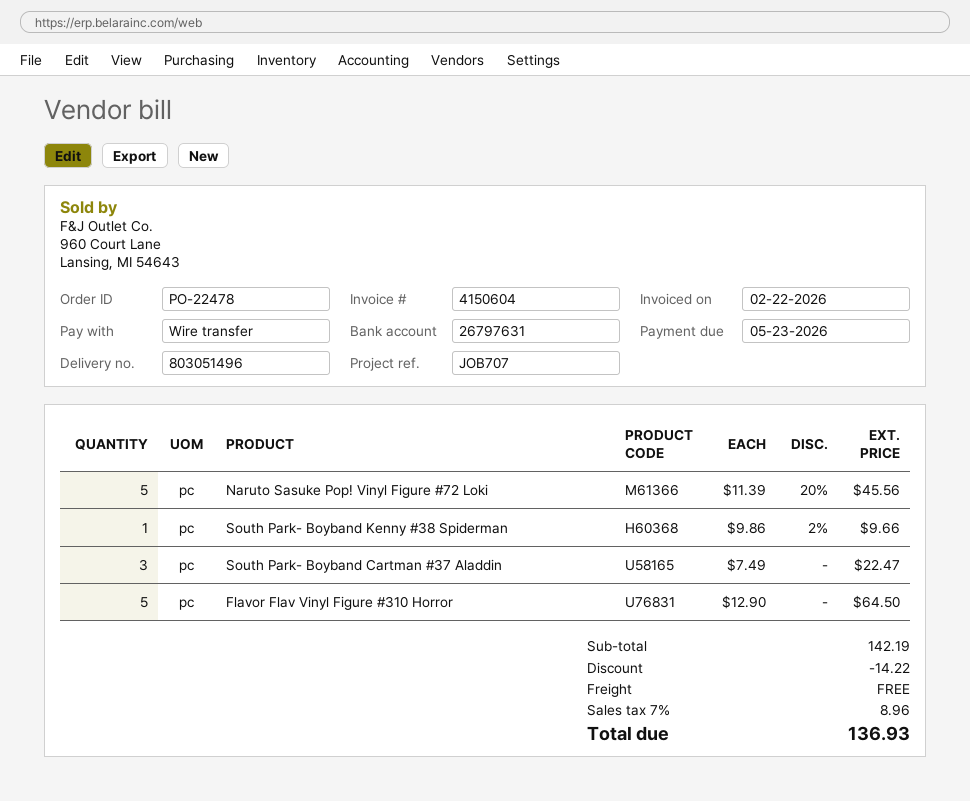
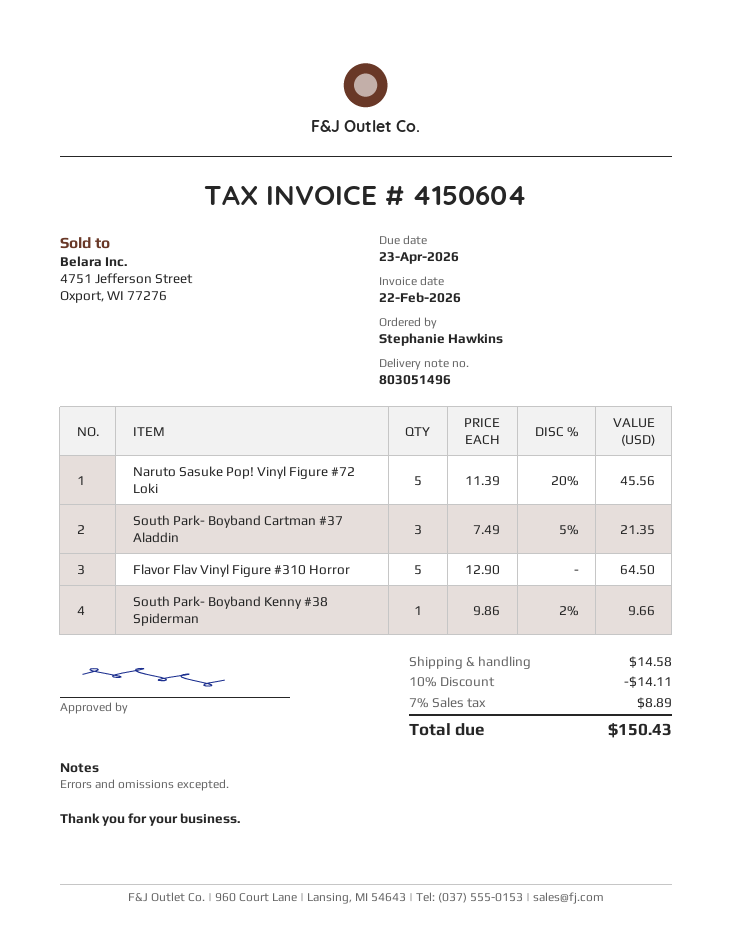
due date: 2026-05-23 -> 2026-04-23
South Park- Boyband Cartman #37 Aladdin: 3 x 7.49 = 22.47 -> 3 x 7.49 - 5% = 21.35
discount: 14.22 -> 14.11
shipping: 0.00 -> 14.58
tax: 7% = 8.96 -> 7% = 8.89
total: 136.93 -> 150.43

